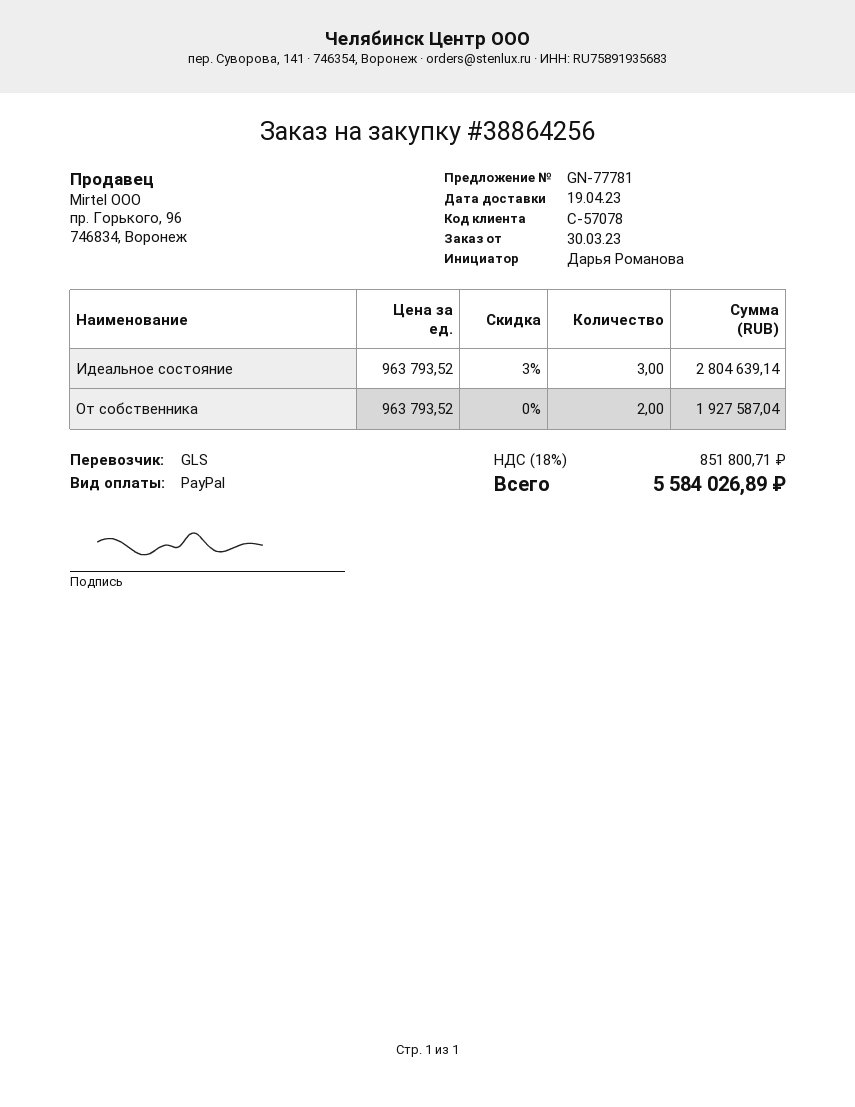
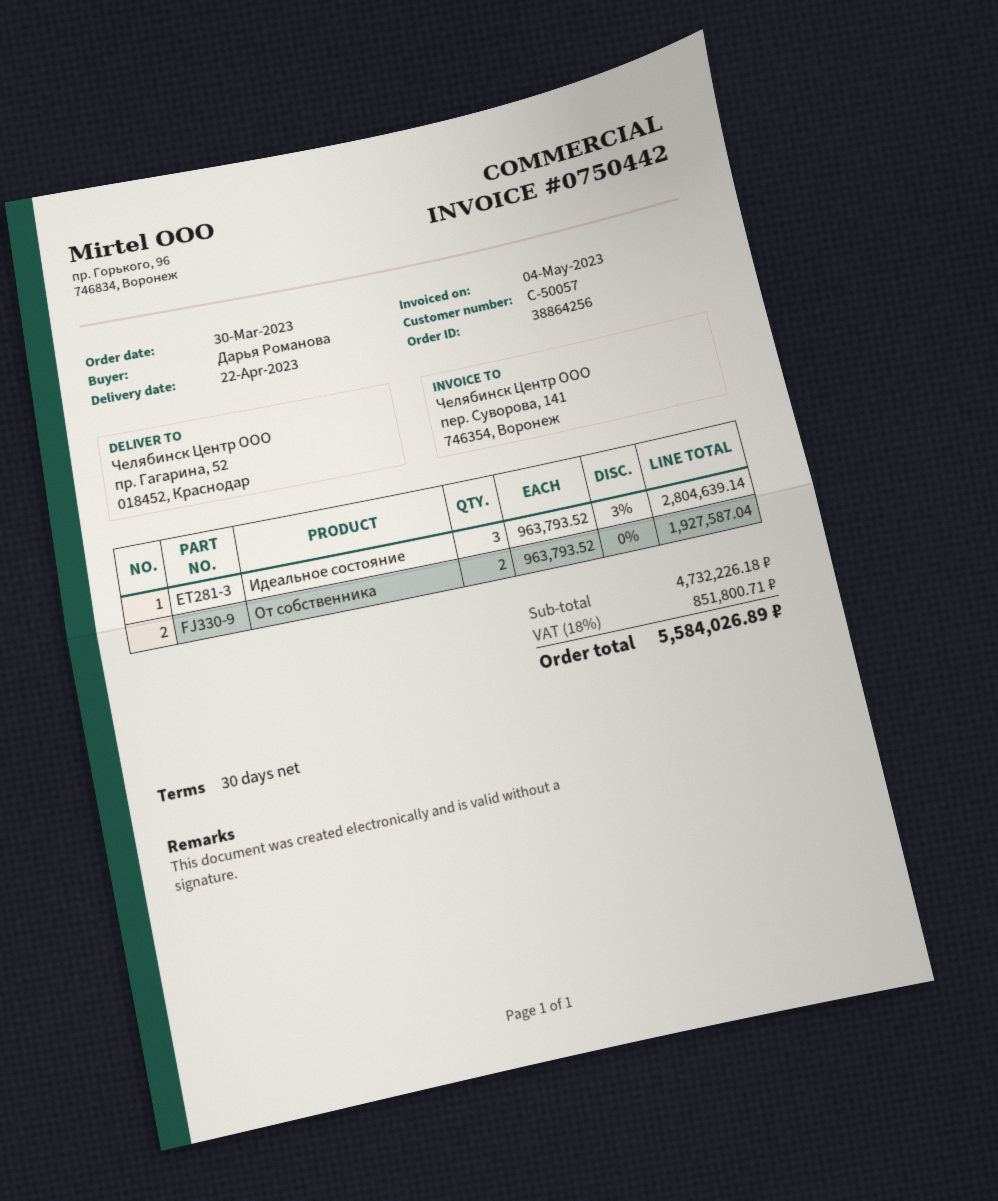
delivery date: 2023-04-19 -> 2023-04-22
customer number: C-57078 -> C-50057

